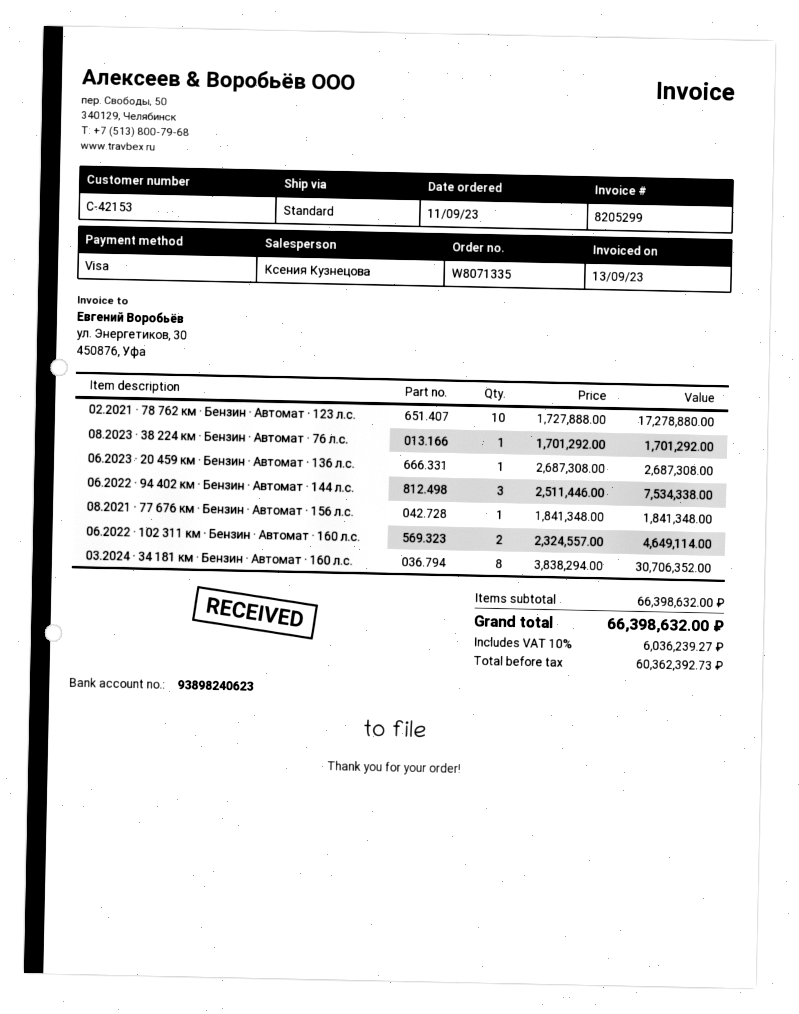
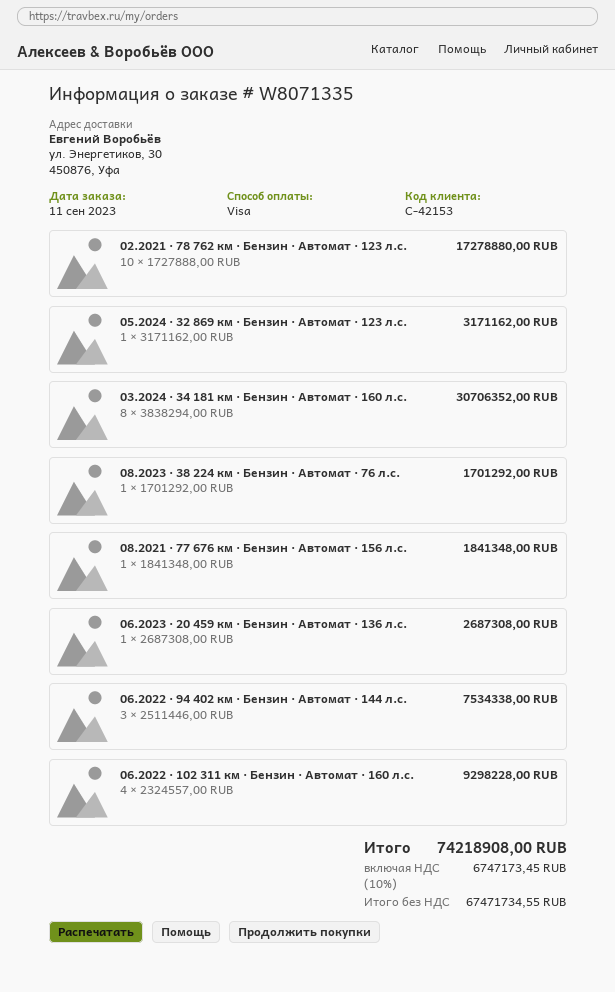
06.2022 · 102 311 км · Бензин · Автомат · 160 л.с.: 2 x 2324557.00 = 4649114.00 -> 4 x 2324557.00 = 9298228.00
05.2024 · 32 869 км · Бензин · Автомат · 123 л.с.: none -> 1 x 3171162.00 = 3171162.00
net: 60362392.73 -> 67471734.55
tax: 10% = 6036239.27 -> 10% = 6747173.45
total: 66398632.00 -> 74218908.00

